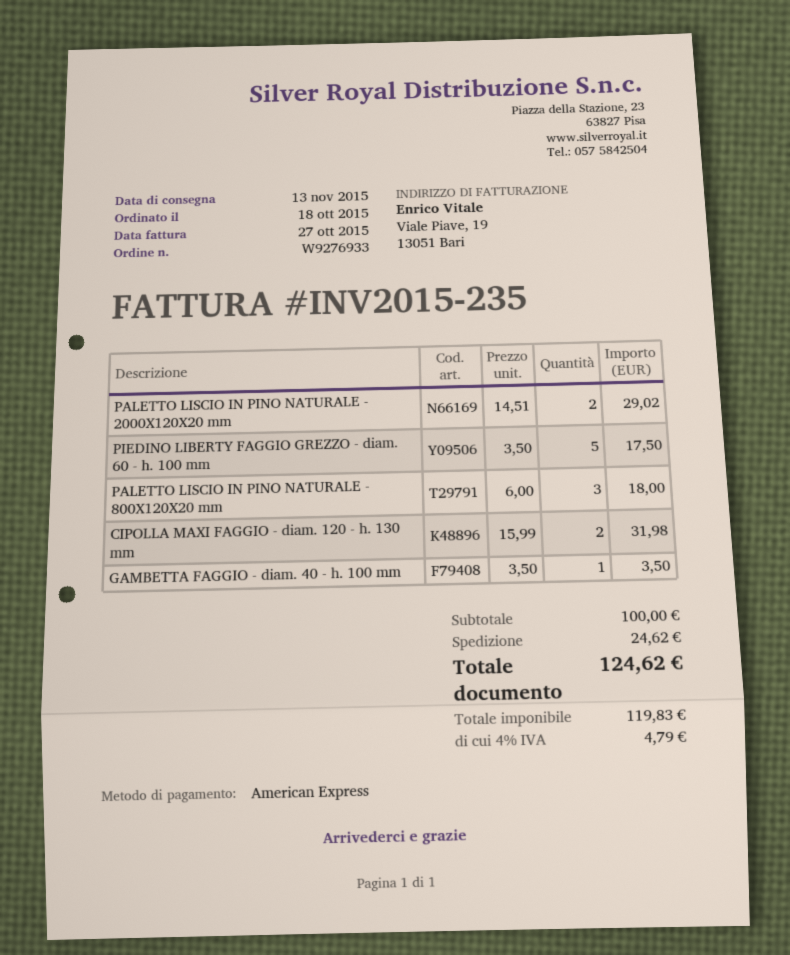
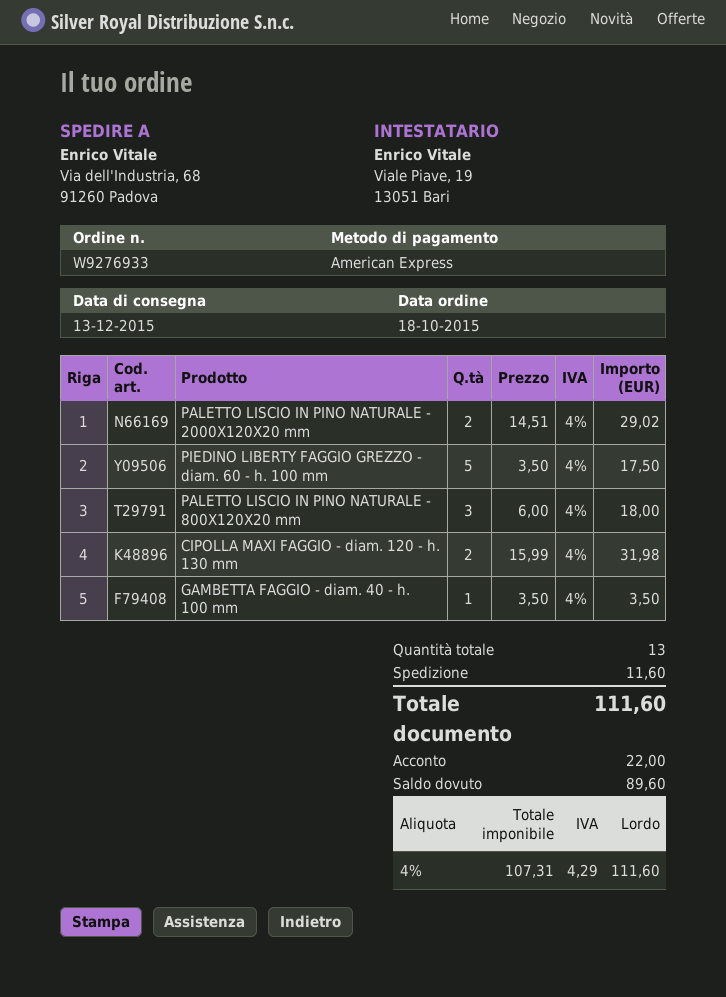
delivery date: 2015-11-13 -> 2015-12-13
shipping: 24.62 -> 11.60
net: 119.83 -> 107.31
tax: 4% = 4.79 -> 4% = 4.29
total: 124.62 -> 111.60

